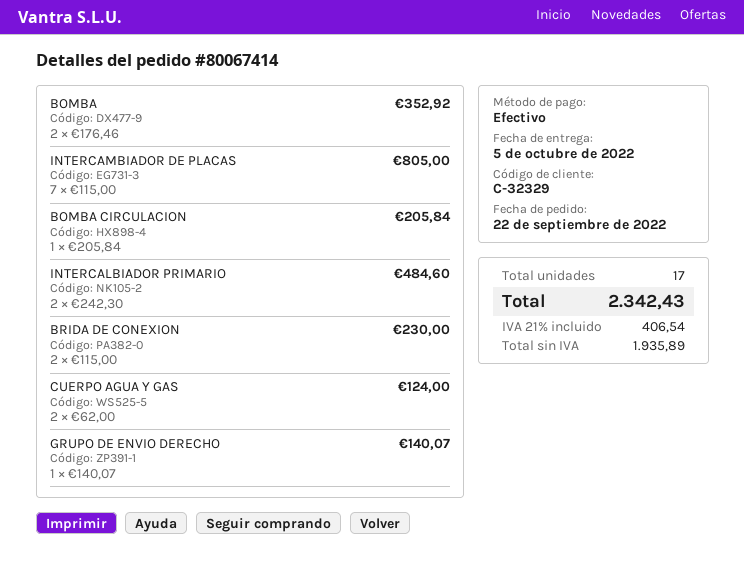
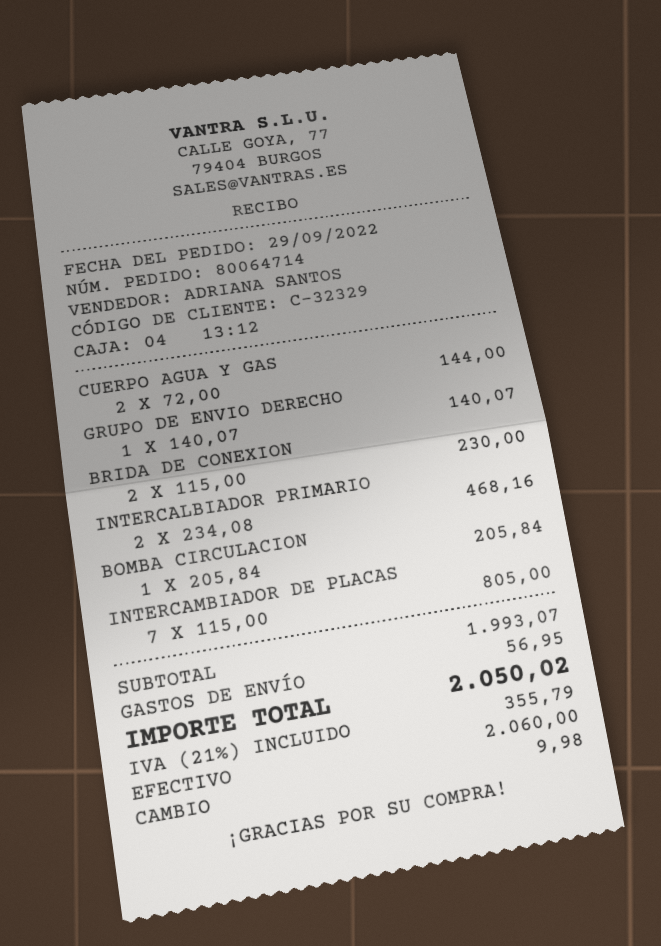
order number: 80067414 -> 80064714
order date: 2022-09-22 -> 2022-09-29
BOMBA: 2 x 176.46 = 352.92 -> none
INTERCALBIADOR PRIMARIO: 2 x 242.30 = 484.60 -> 2 x 234.08 = 468.16
CUERPO AGUA Y GAS: 2 x 62.00 = 124.00 -> 2 x 72.00 = 144.00
shipping: none -> 56.95
tax: 21% = 406.54 -> 21% = 355.79
total: 2342.43 -> 2050.02

